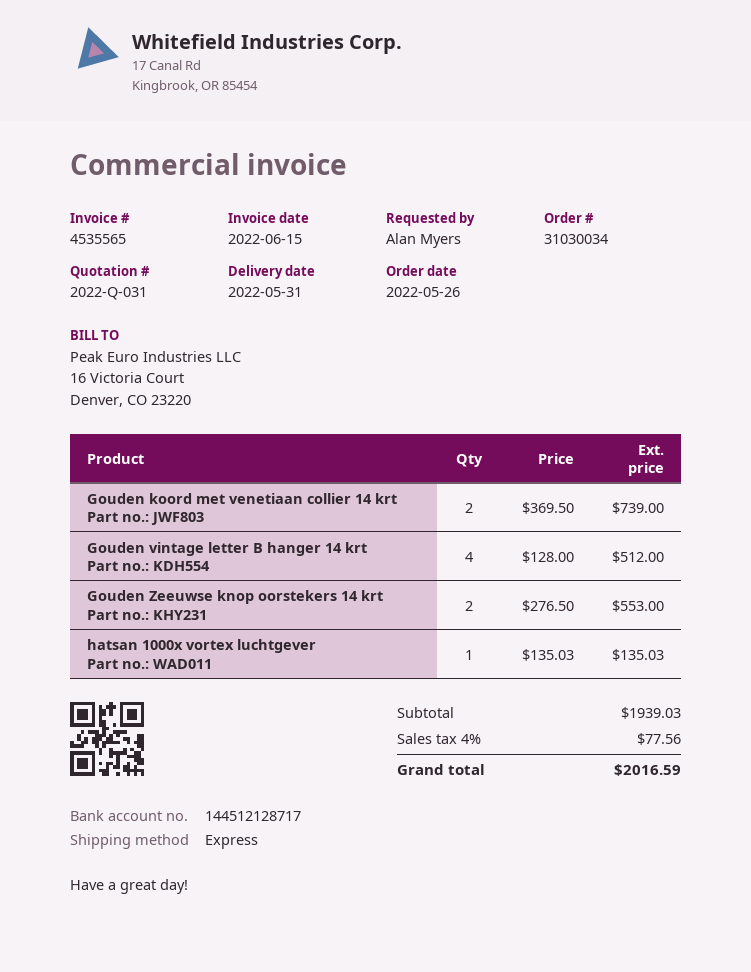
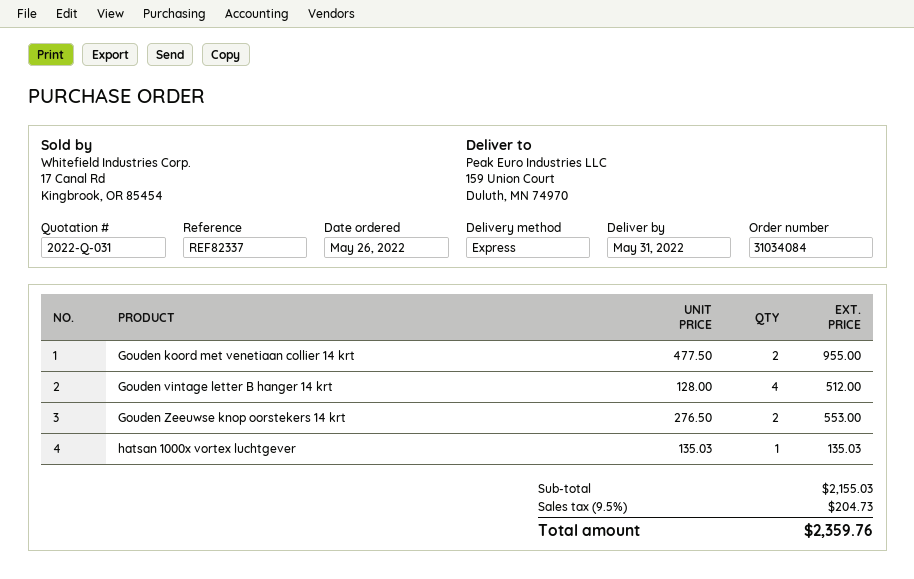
order number: 31030034 -> 31034084
Gouden koord met venetiaan collier 14 krt: 2 x 369.50 = 739.00 -> 2 x 477.50 = 955.00
subtotal: 1939.03 -> 2155.03
tax: 4% = 77.56 -> 9.5% = 204.73
total: 2016.59 -> 2359.76

